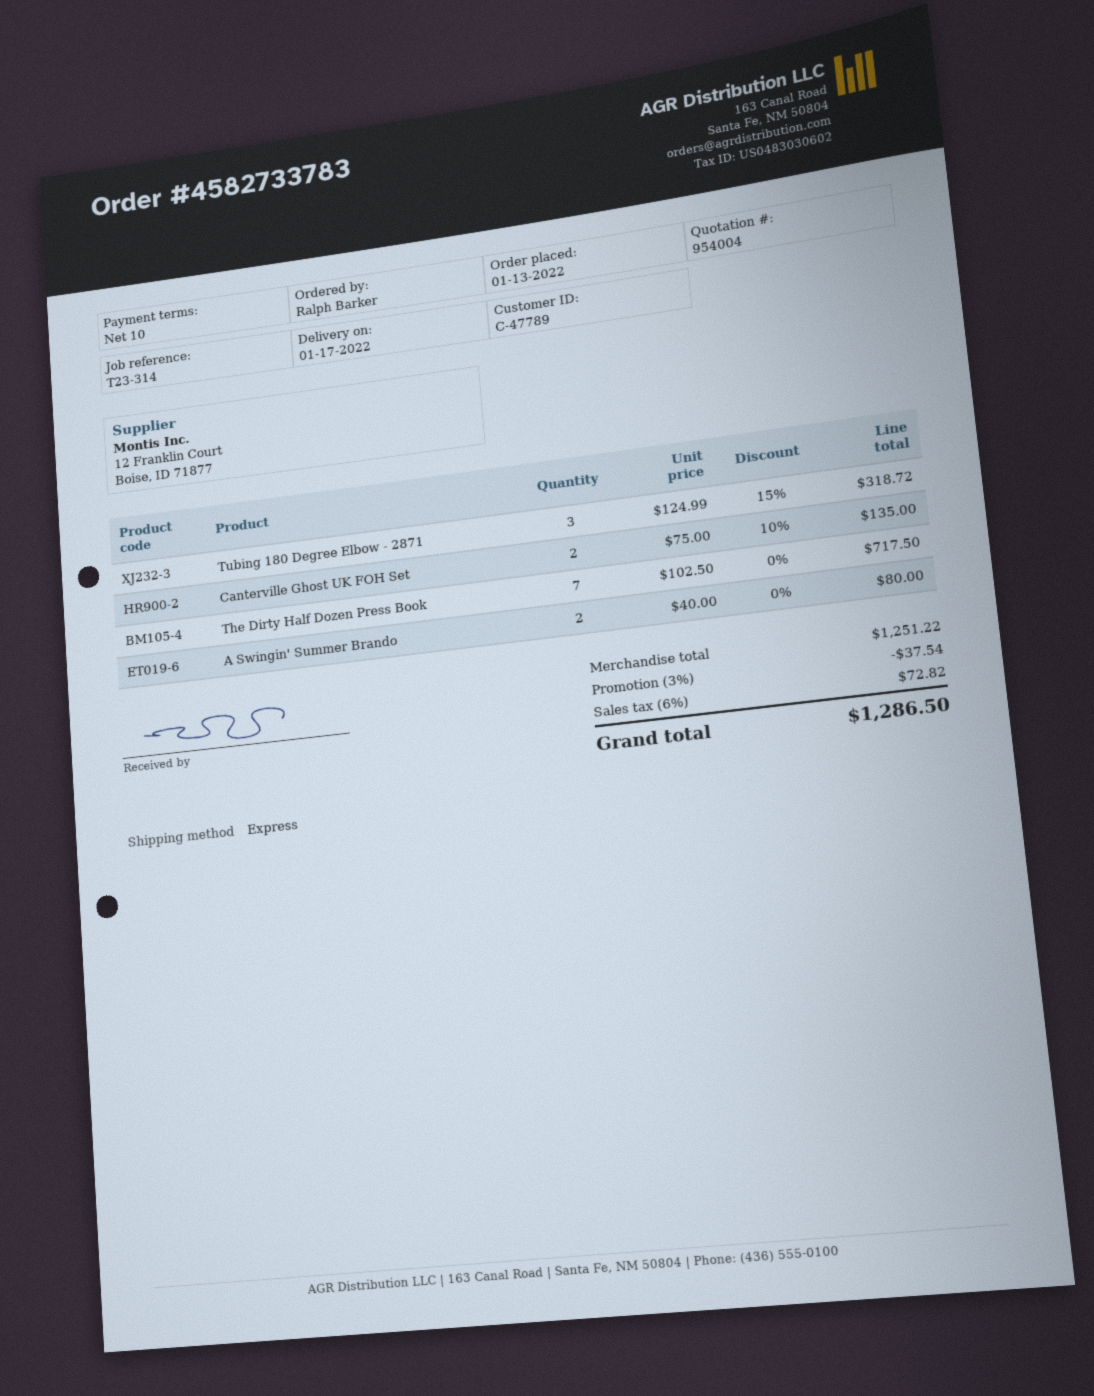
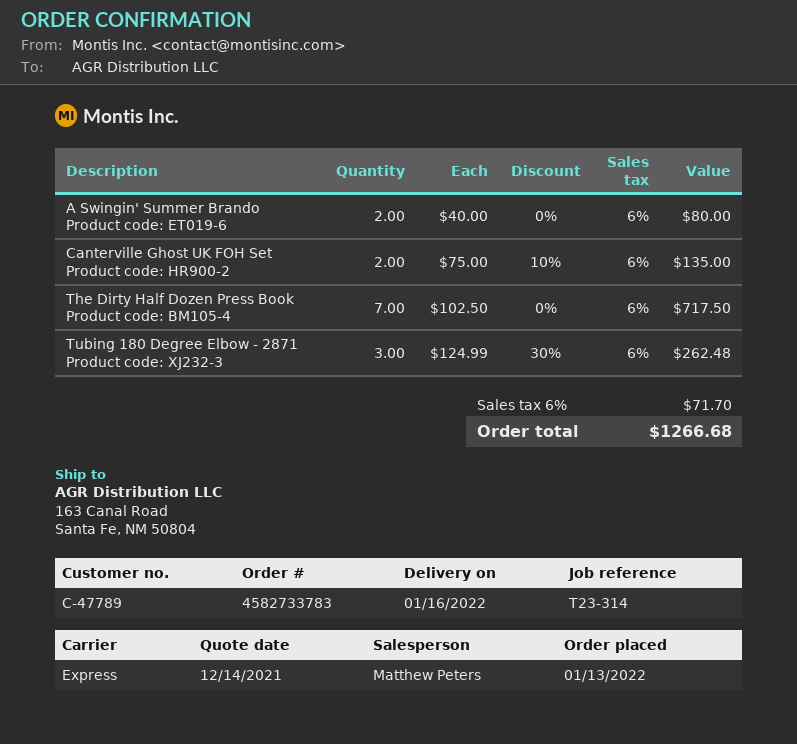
delivery date: 2022-01-17 -> 2022-01-16
Tubing 180 Degree Elbow - 2871: 3 x 124.99 - 15% = 318.72 -> 3 x 124.99 - 30% = 262.48
discount: 3% = 37.54 -> none
tax: 6% = 72.82 -> 6% = 71.70
total: 1286.50 -> 1266.68

